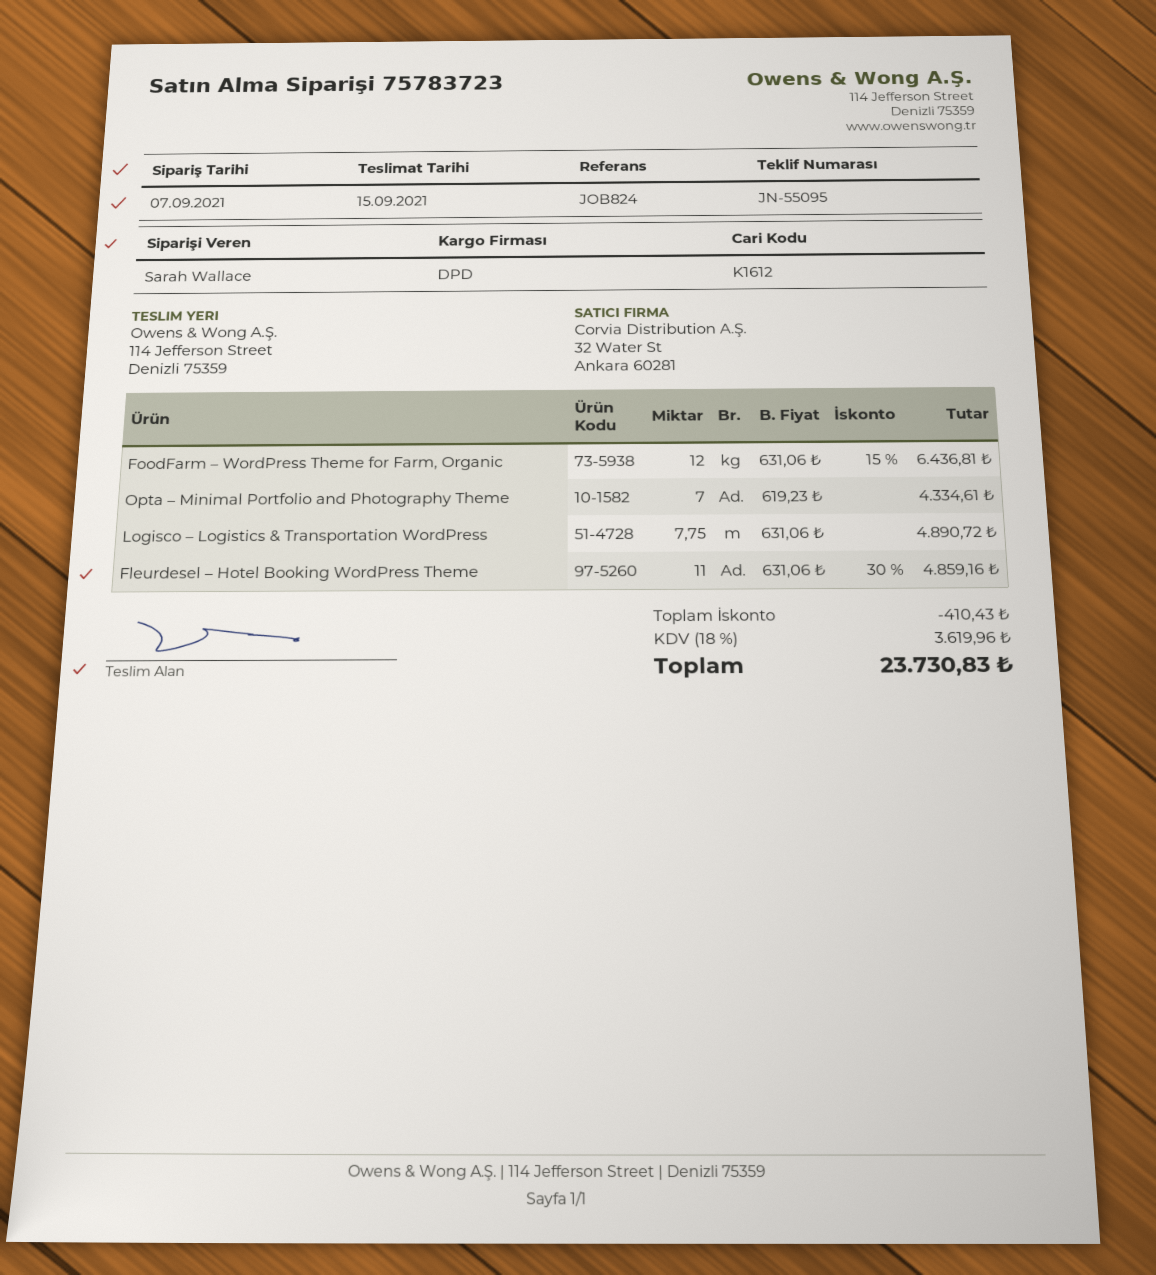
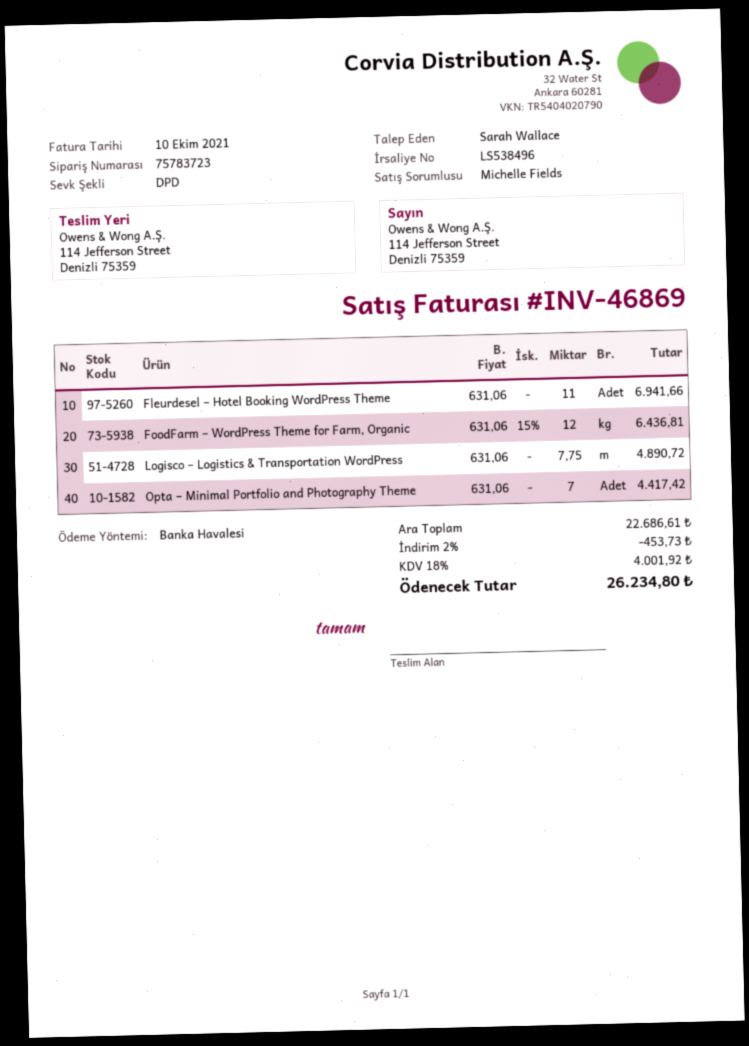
Opta – Minimal Portfolio and Photography Theme: 7 x 619.23 = 4334.61 -> 7 x 631.06 = 4417.42
Fleurdesel – Hotel Booking WordPress Theme: 11 x 631.06 - 30% = 4859.16 -> 11 x 631.06 = 6941.66
discount: 410.43 -> 453.73
tax: 18% = 3619.96 -> 18% = 4001.92
total: 23730.83 -> 26234.80

